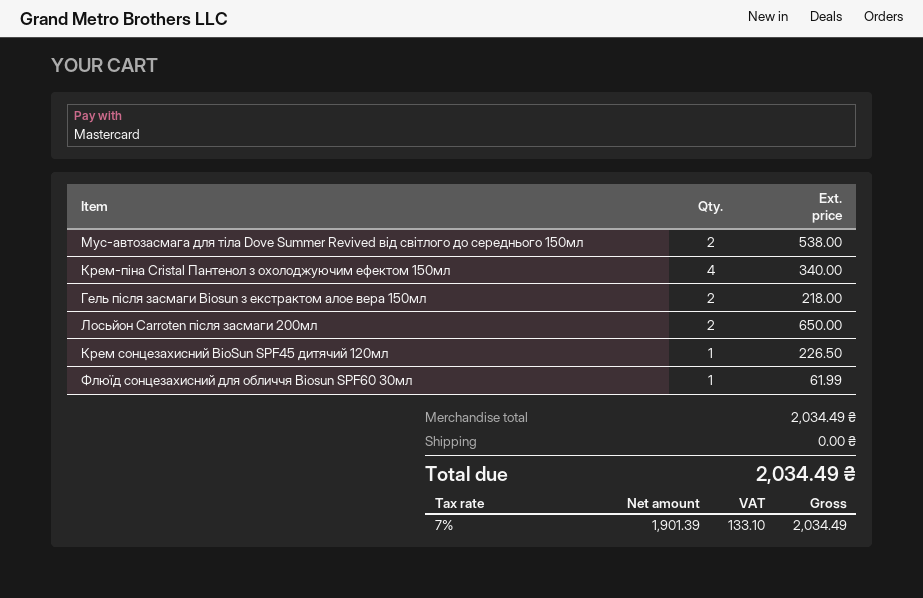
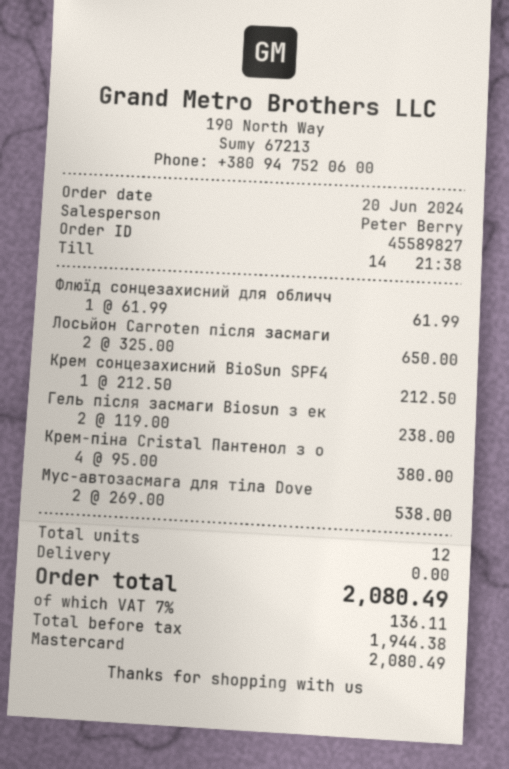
Крем-піна Cristal Пантенол з охолоджуючим ефектом 150мл: 4 for 340.00 -> 4 for 380.00
Гель після засмаги Biosun з екстрактом алое вера 150мл: 2 for 218.00 -> 2 for 238.00
Крем сонцезахисний BioSun SPF45 дитячий 120мл: 1 for 226.50 -> 1 for 212.50
net: 1901.39 -> 1944.38
tax: 7% = 133.10 -> 7% = 136.11
total: 2034.49 -> 2080.49

